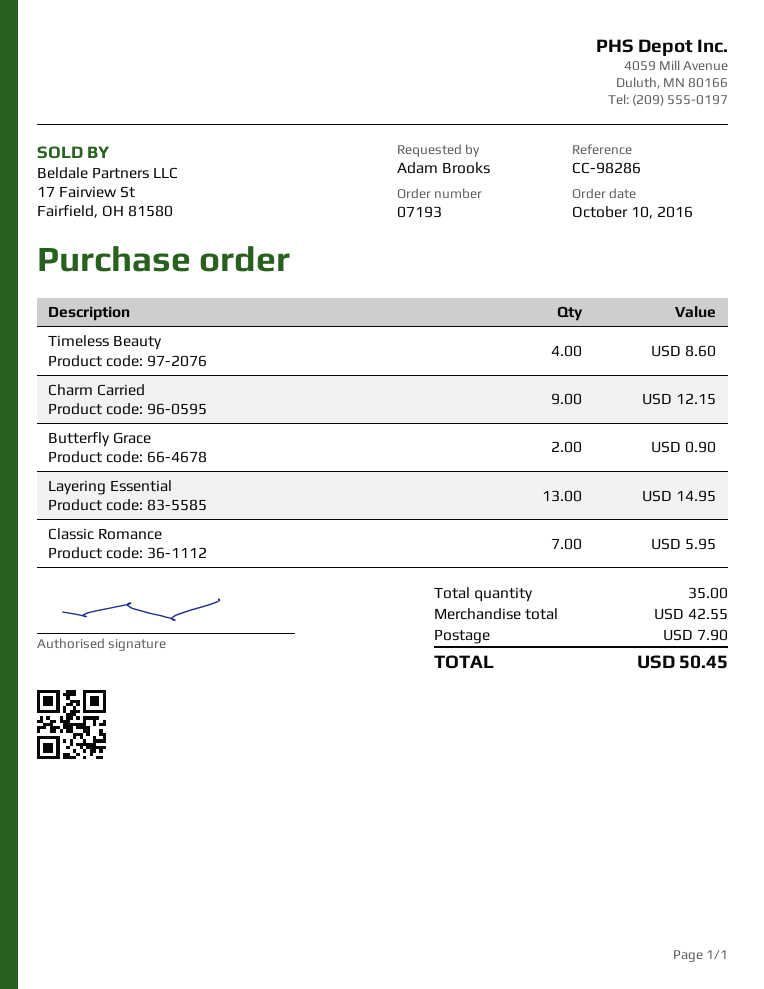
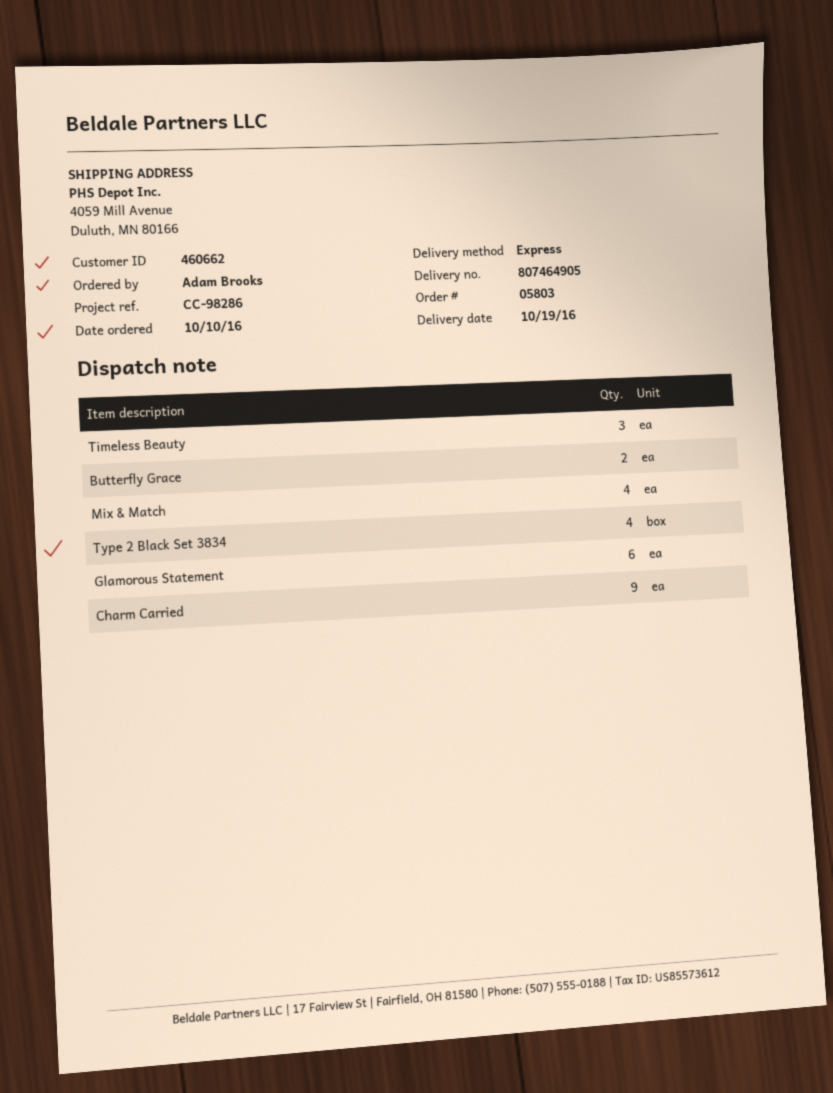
order number: 07193 -> 05803
Timeless Beauty: 4 -> 3
Layering Essential: 13 -> none
Classic Romance: 7 -> none
Mix & Match: none -> 4
Type 2 Black Set 3834: none -> 4
Glamorous Statement: none -> 6

